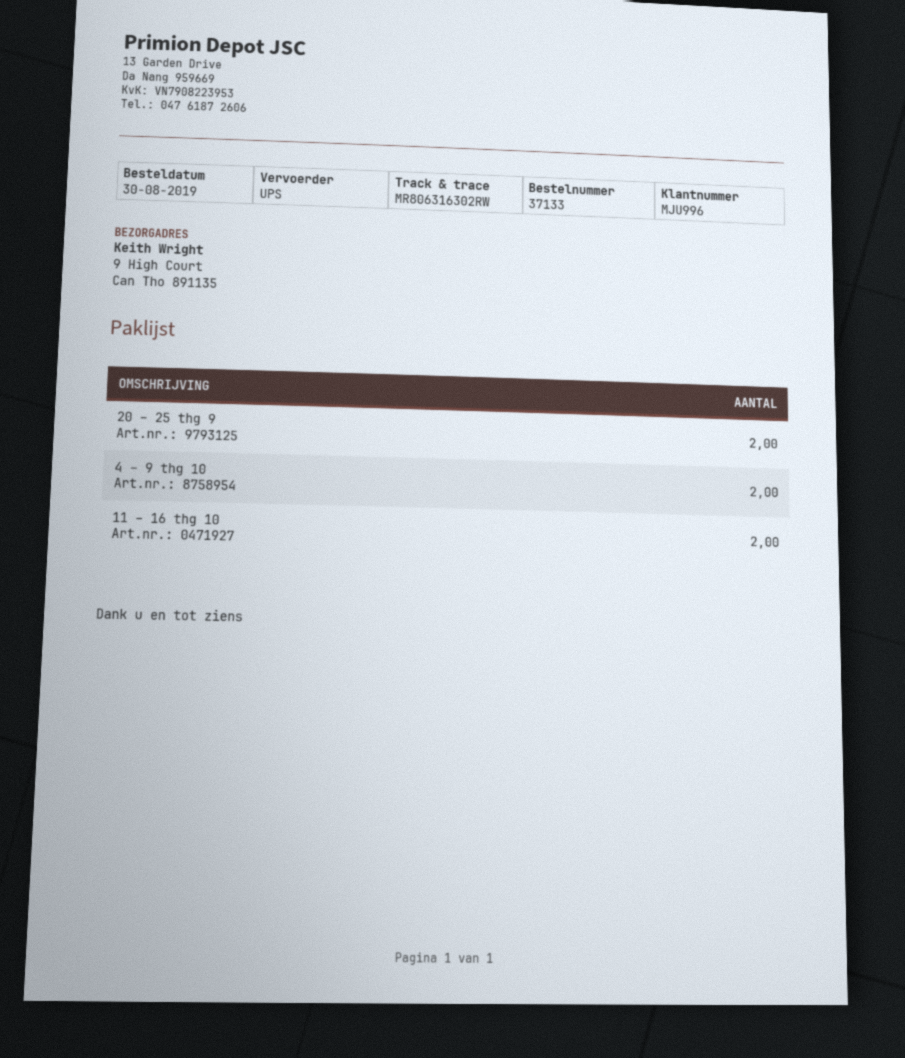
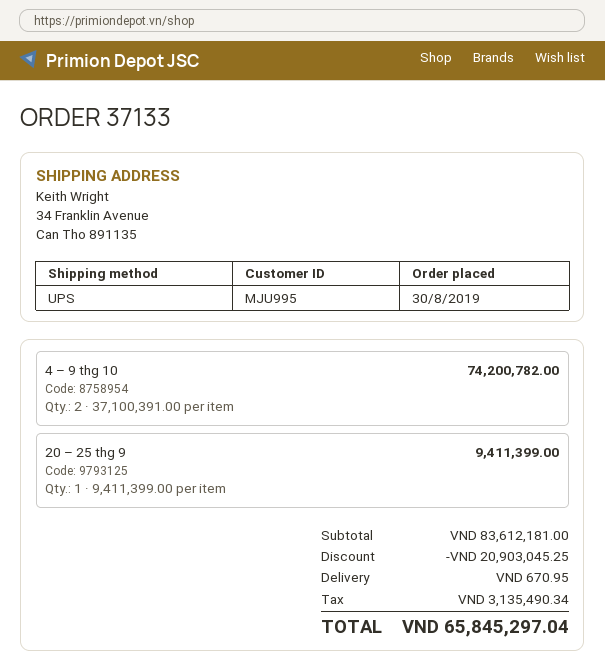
customer number: MJU996 -> MJU995
ship to: 9 High Court, Can Tho 891135 -> 34 Franklin Avenue, Can Tho 891135
20 – 25 thg 9: 2 -> 1
11 – 16 thg 10: 2 -> none

